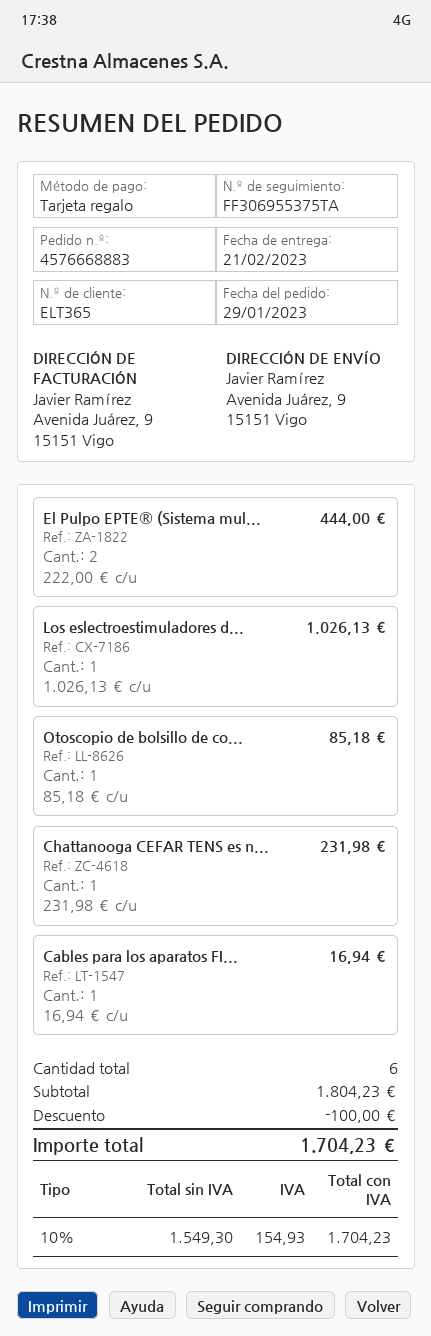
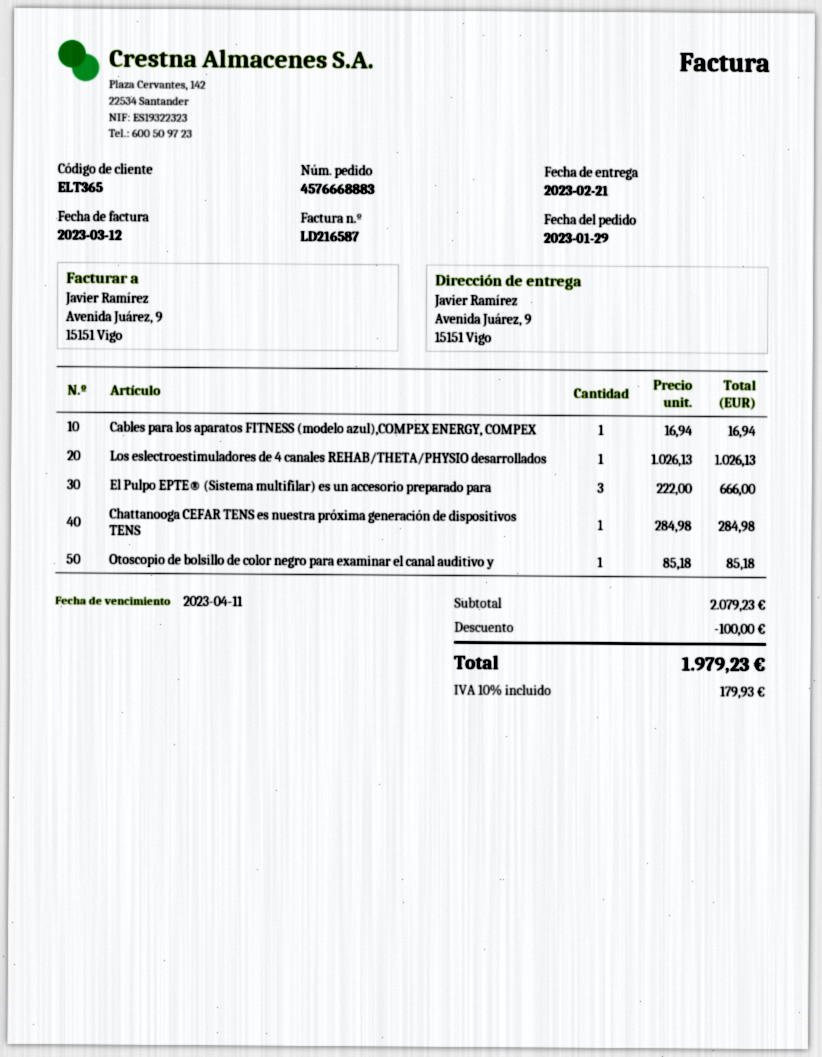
El Pulpo EPTE® (Sistema mul...: 2 x 222.00 = 444.00 -> 3 x 222.00 = 666.00
Chattanooga CEFAR TENS es n...: 1 x 231.98 = 231.98 -> 1 x 284.98 = 284.98
subtotal: 1804.23 -> 2079.23
tax: 10% = 154.93 -> 10% = 179.93
total: 1704.23 -> 1979.23

